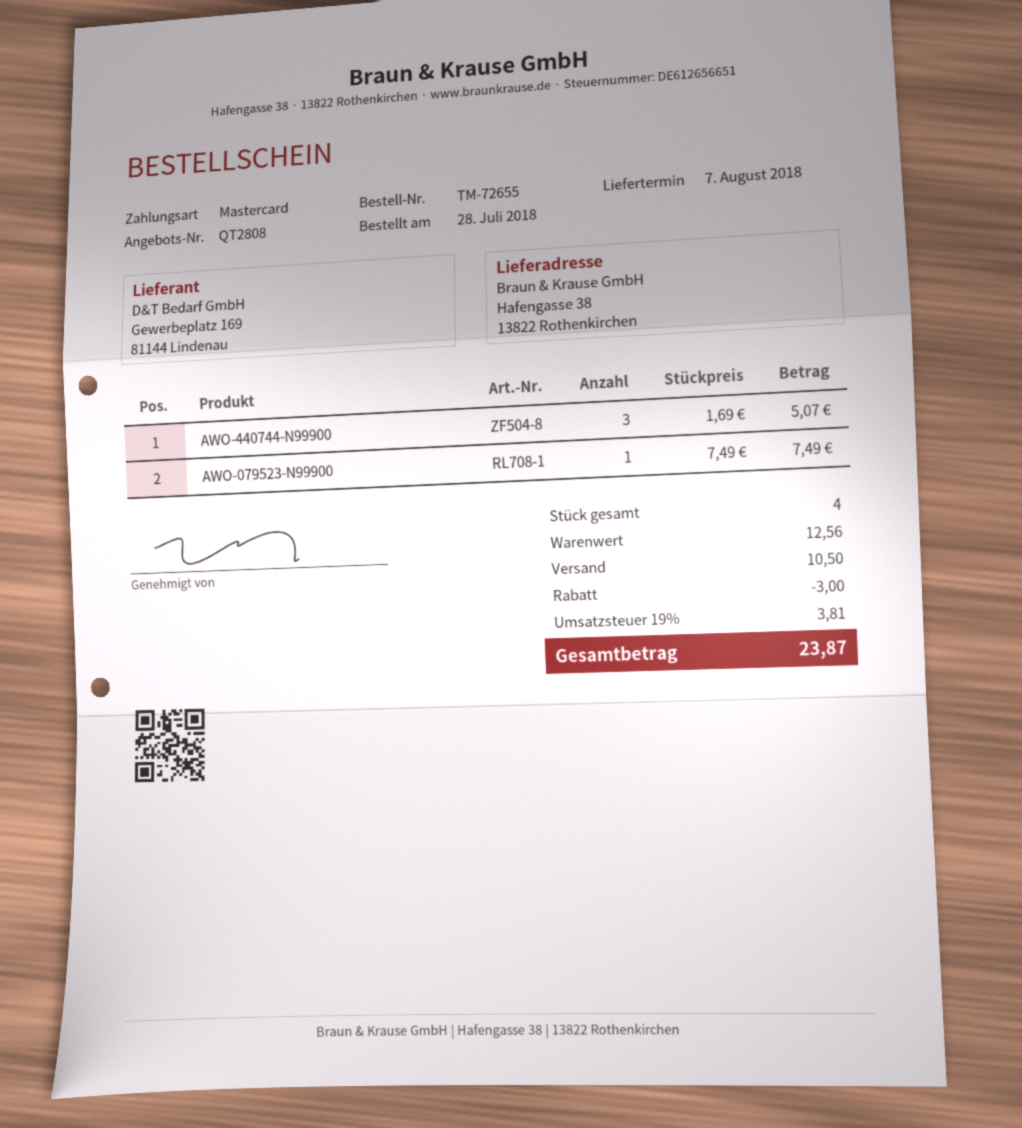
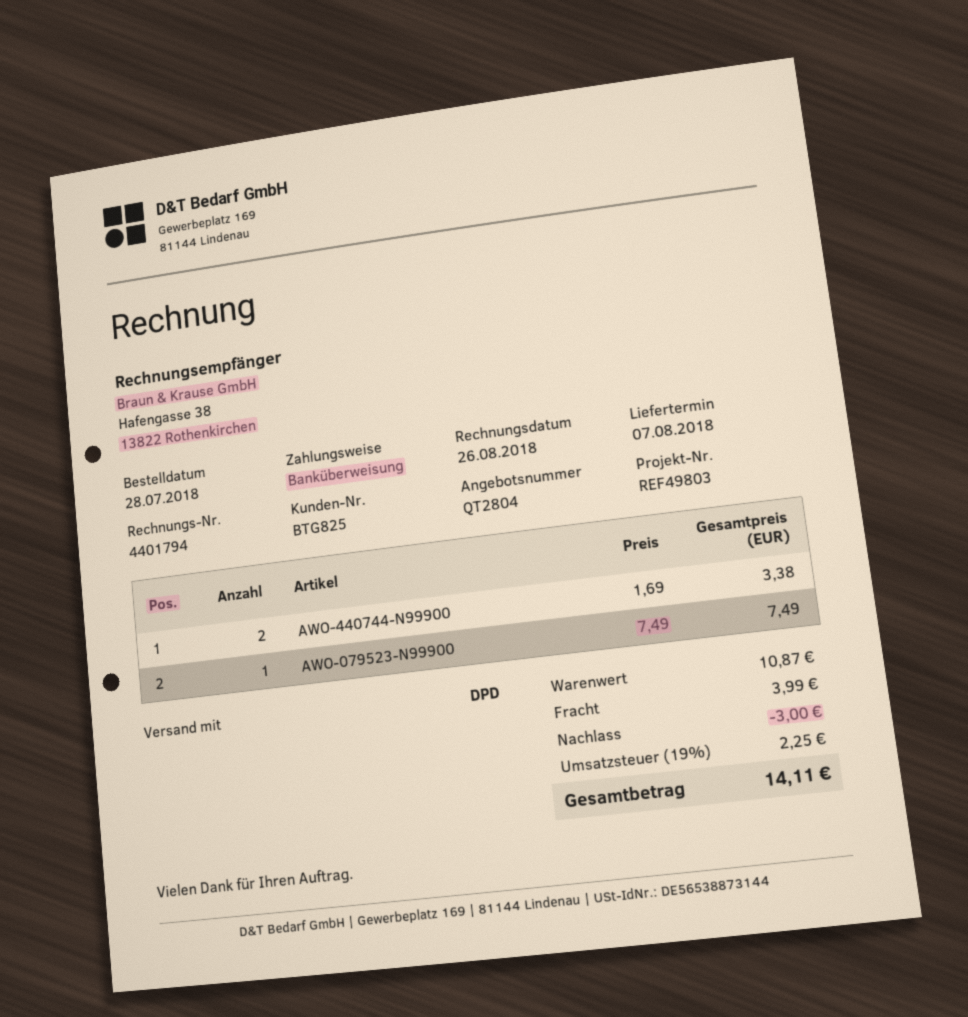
quote number: QT2808 -> QT2804
payment method: Mastercard -> bank transfer
AWO-440744-N99900: 3 x 1.69 = 5.07 -> 2 x 1.69 = 3.38
subtotal: 12.56 -> 10.87
shipping: 10.50 -> 3.99
tax: 19% = 3.81 -> 19% = 2.25
total: 23.87 -> 14.11

